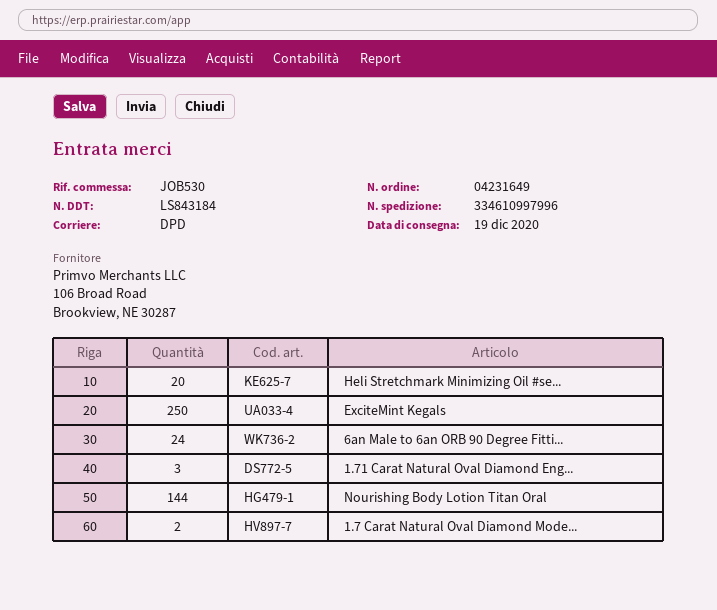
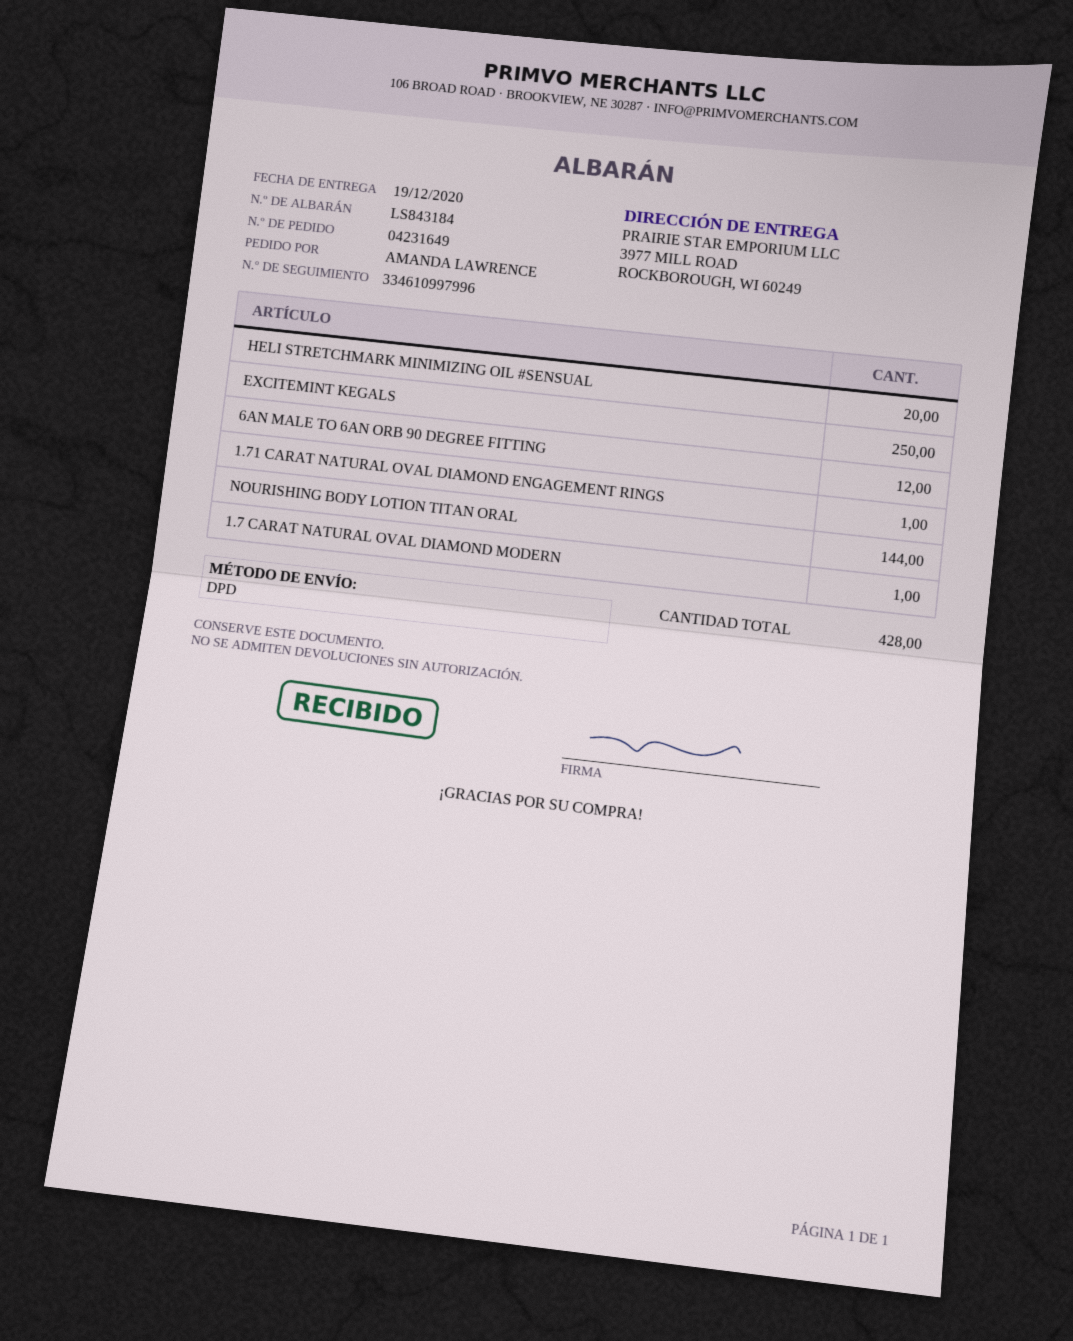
6an Male to 6an ORB 90 Degree Fitti...: 24 -> 12
1.71 Carat Natural Oval Diamond Eng...: 3 -> 1
1.7 Carat Natural Oval Diamond Mode...: 2 -> 1

